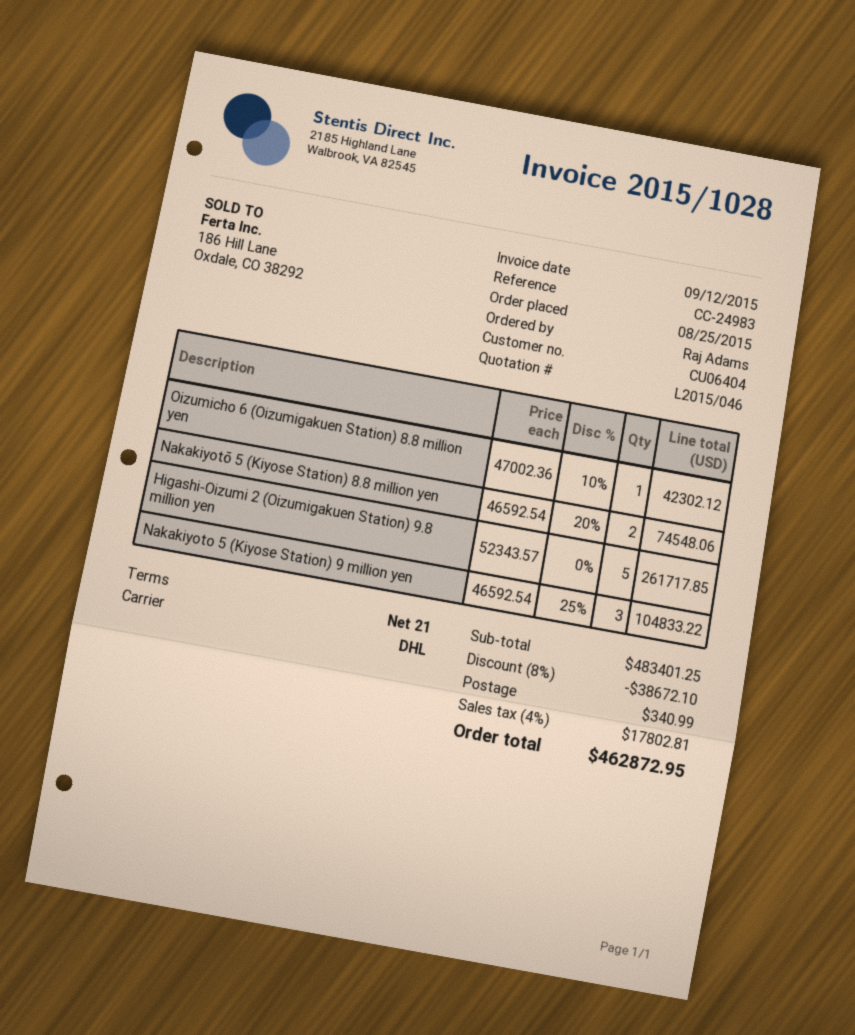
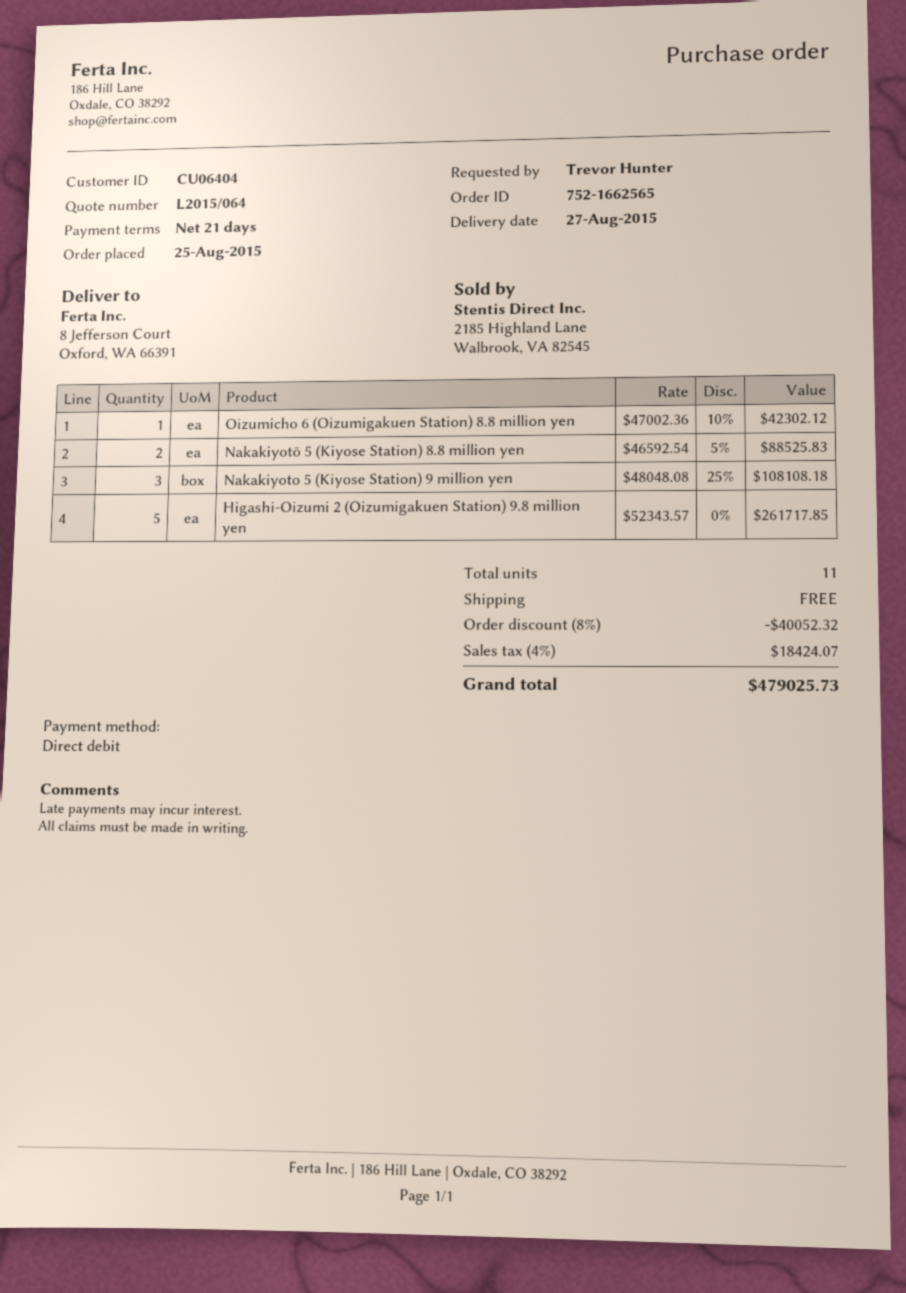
quote number: L2015/046 -> L2015/064
ordered by: Raj Adams -> Trevor Hunter
Nakakiyotō 5 (Kiyose Station) 8.8 million yen: 2 x 46592.54 - 20% = 74548.06 -> 2 x 46592.54 - 5% = 88525.83
Nakakiyoto 5 (Kiyose Station) 9 million yen: 3 x 46592.54 - 25% = 104833.22 -> 3 x 48048.08 - 25% = 108108.18
discount: 8% = 38672.10 -> 8% = 40052.32
shipping: 340.99 -> 0.00
tax: 4% = 17802.81 -> 4% = 18424.07
total: 462872.95 -> 479025.73

